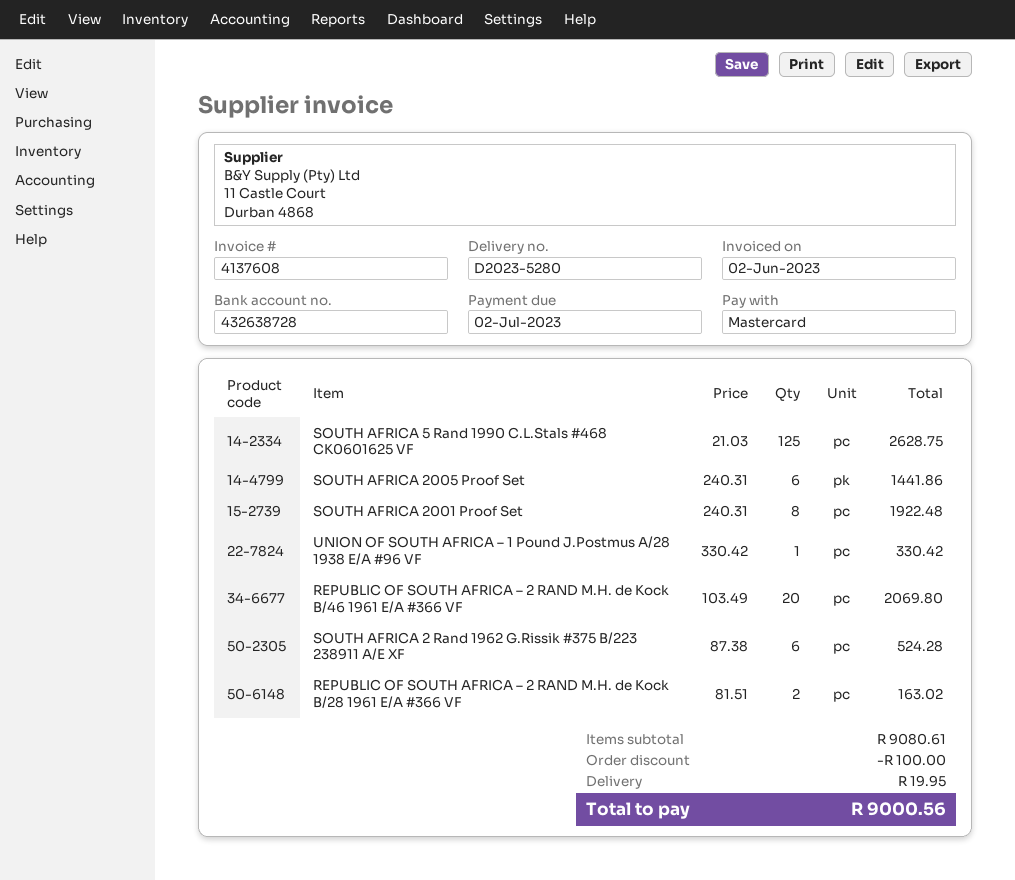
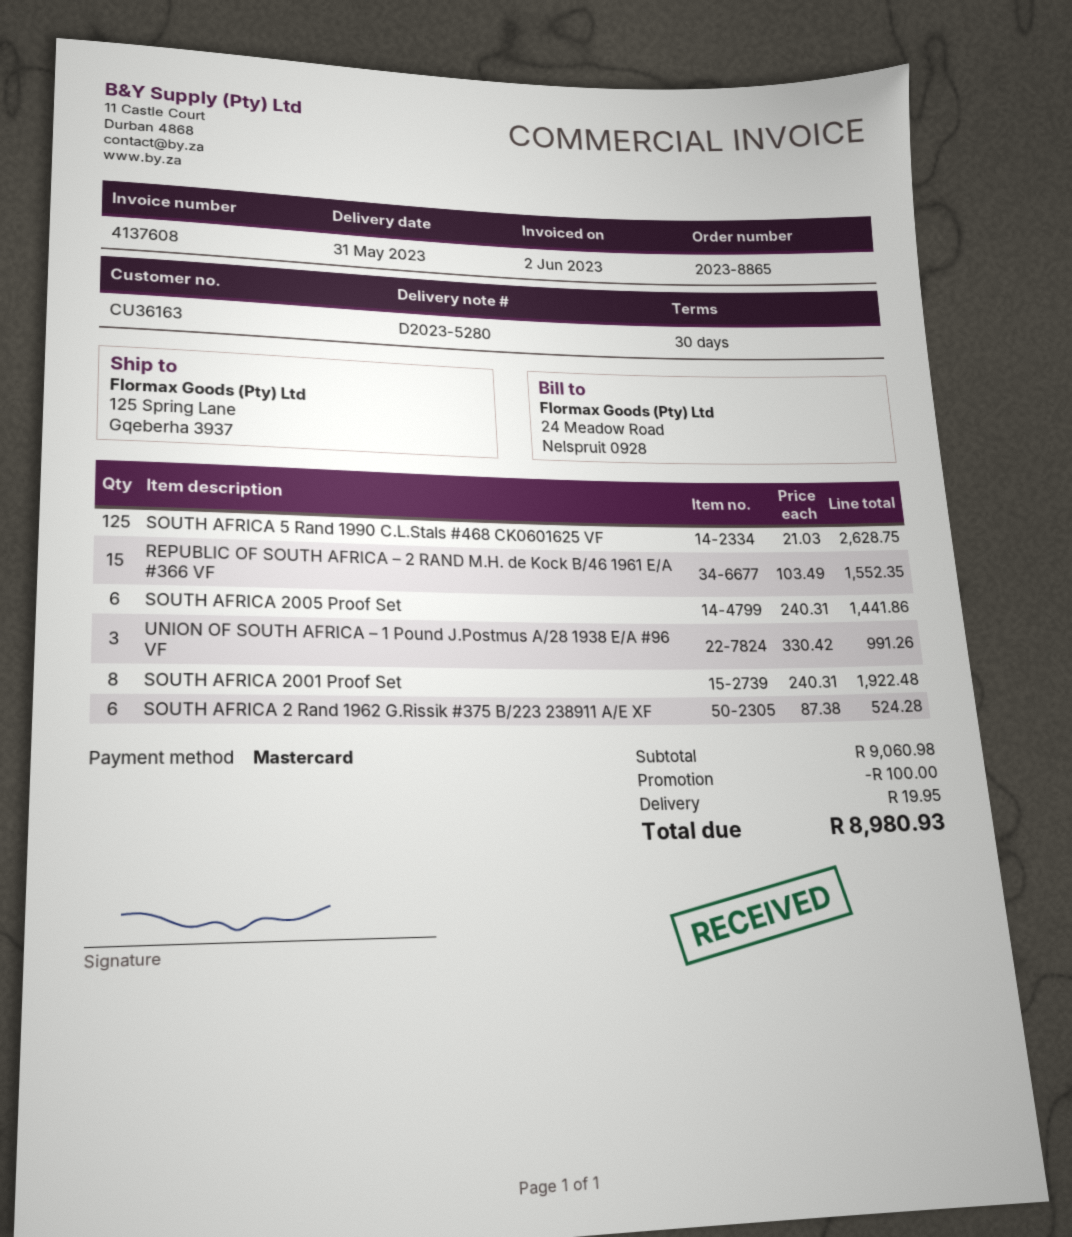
UNION OF SOUTH AFRICA – 1 Pound J.Postmus A/28 1938 E/A #96 VF: 1 x 330.42 = 330.42 -> 3 x 330.42 = 991.26
REPUBLIC OF SOUTH AFRICA – 2 RAND M.H. de Kock B/46 1961 E/A #366 VF: 20 x 103.49 = 2069.80 -> 15 x 103.49 = 1552.35
REPUBLIC OF SOUTH AFRICA – 2 RAND M.H. de Kock B/28 1961 E/A #366 VF: 2 x 81.51 = 163.02 -> none
subtotal: 9080.61 -> 9060.98
total: 9000.56 -> 8980.93

